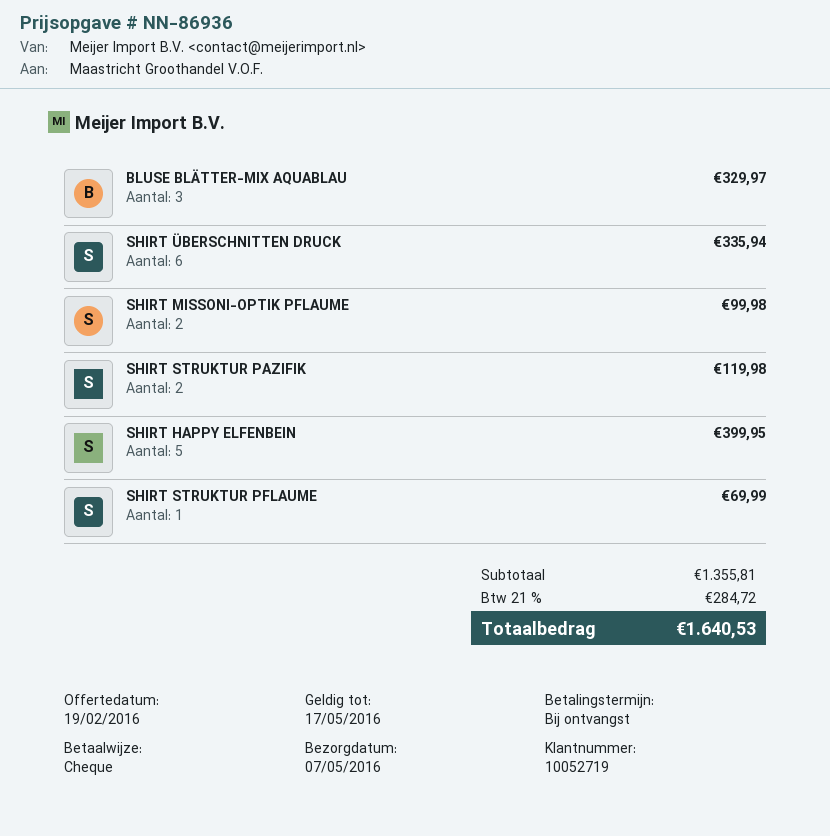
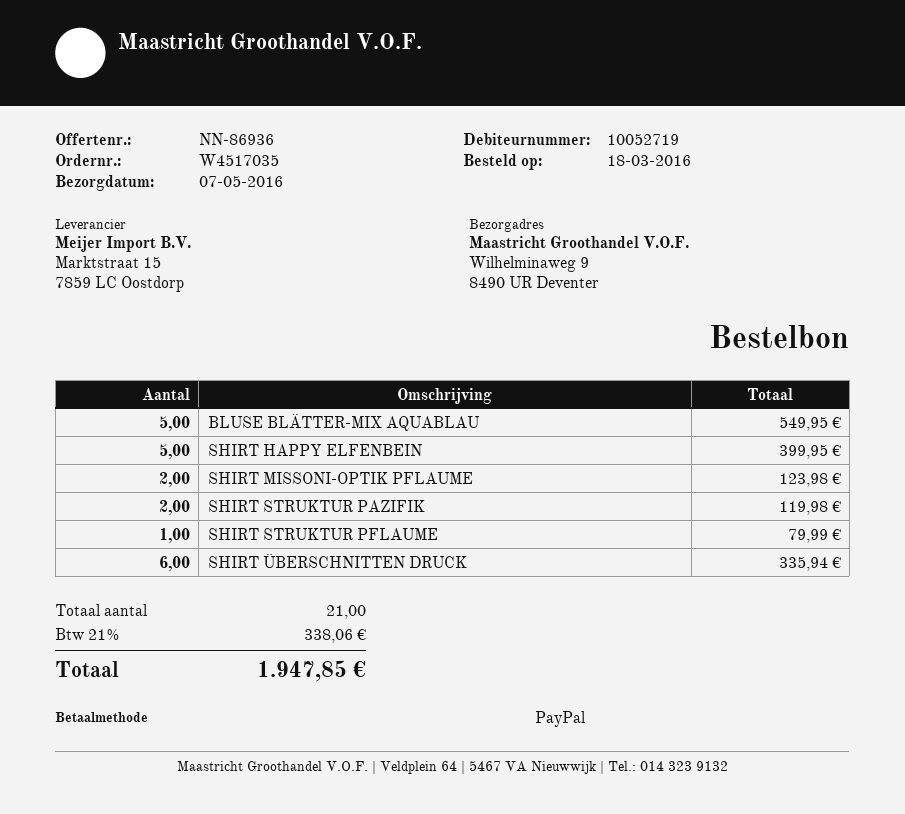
payment method: cheque -> PayPal
BLUSE BLÄTTER-MIX AQUABLAU: 3 for 329.97 -> 5 for 549.95
SHIRT MISSONI-OPTIK PFLAUME: 2 for 99.98 -> 2 for 123.98
SHIRT STRUKTUR PFLAUME: 1 for 69.99 -> 1 for 79.99
tax: 21% = 284.72 -> 21% = 338.06
total: 1640.53 -> 1947.85

